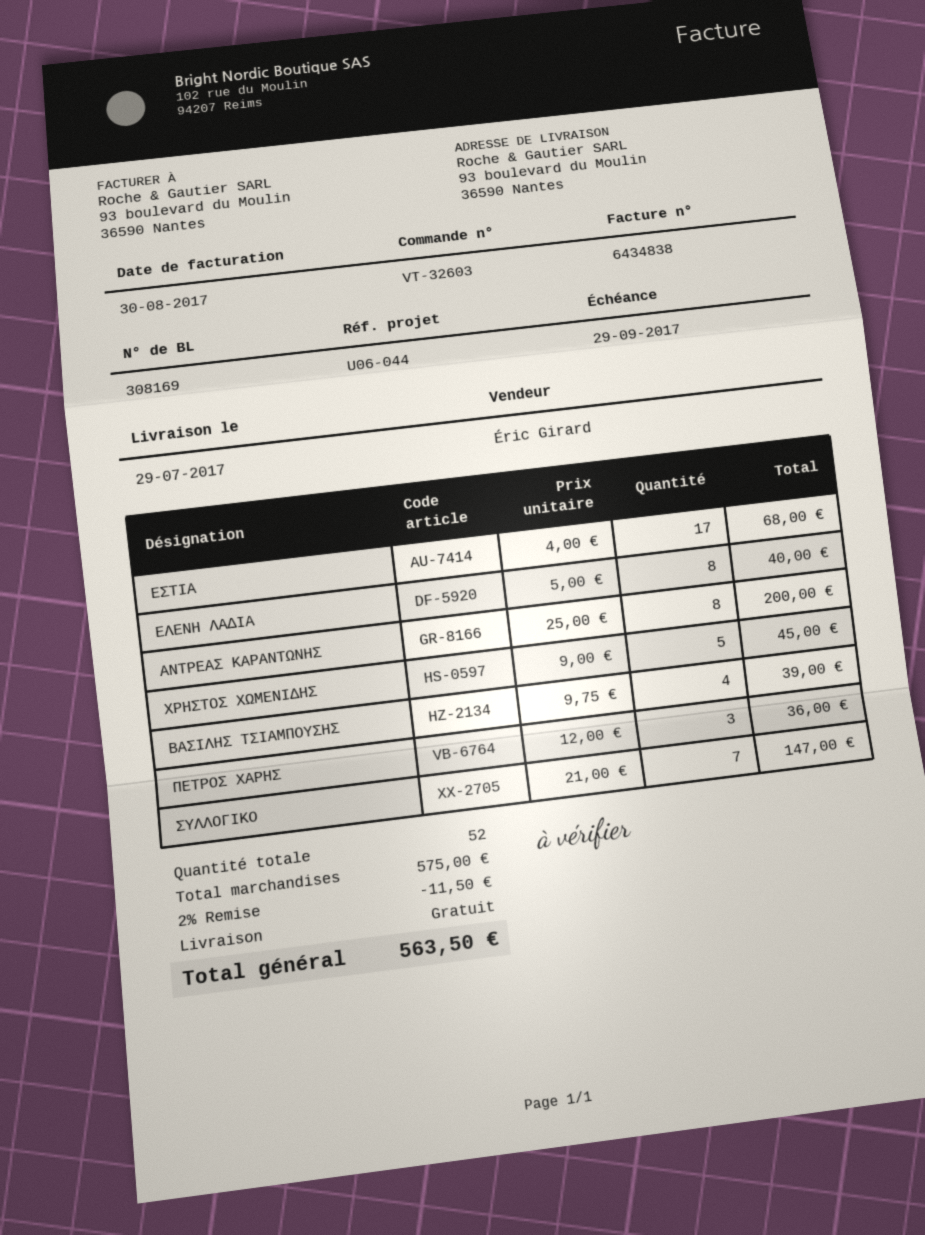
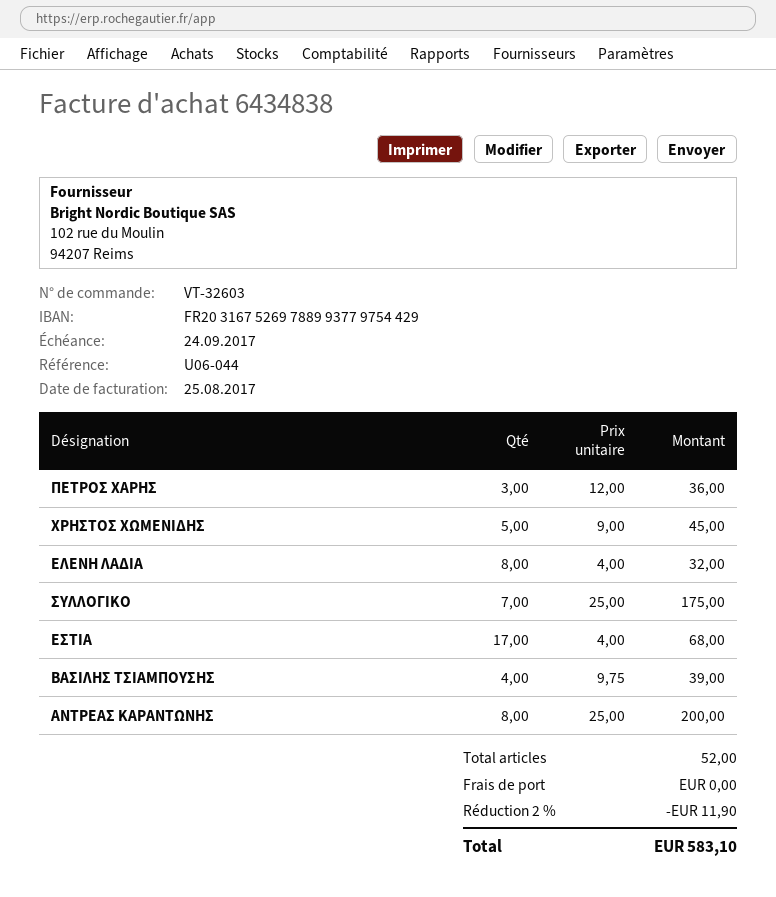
invoice date: 2017-08-30 -> 2017-08-25
due date: 2017-09-29 -> 2017-09-24
ΕΛΕΝΗ ΛΑΔΙΑ: 8 x 5.00 = 40.00 -> 8 x 4.00 = 32.00
ΣΥΛΛΟΓΙΚΟ: 7 x 21.00 = 147.00 -> 7 x 25.00 = 175.00
discount: 2% = 11.50 -> 2% = 11.90
total: 563.50 -> 583.10

